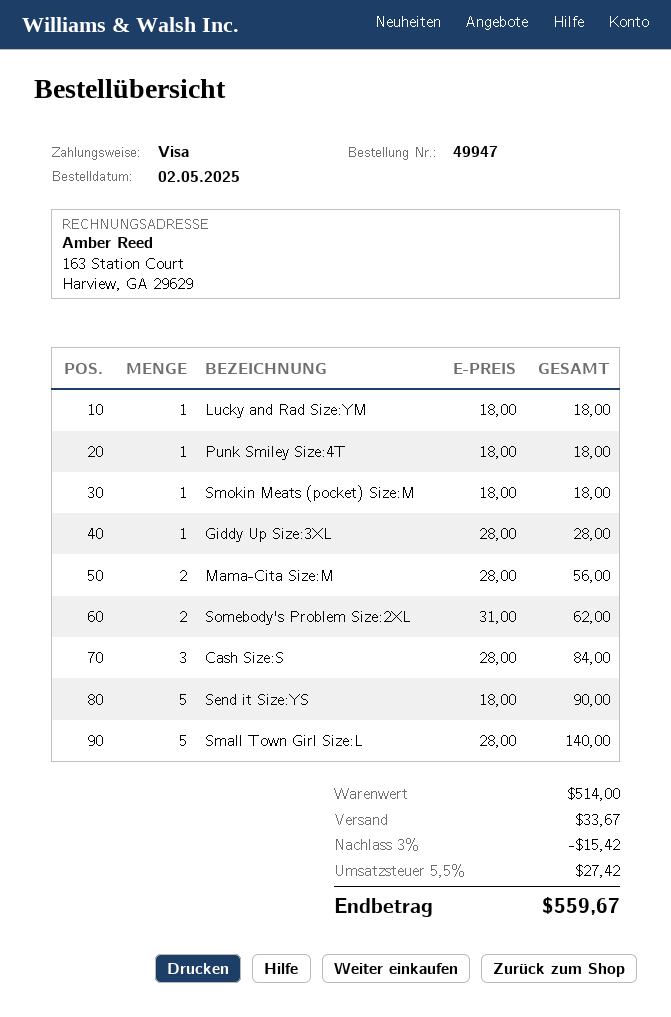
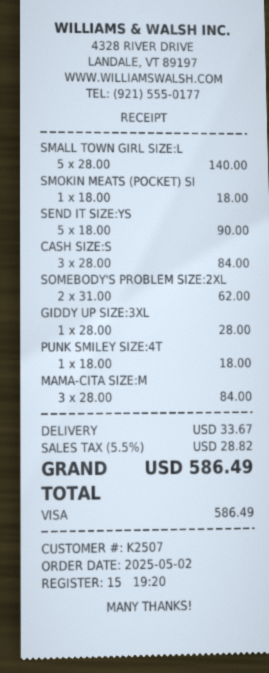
Lucky and Rad Size:YM: 1 x 18.00 = 18.00 -> none
Mama-Cita Size:M: 2 x 28.00 = 56.00 -> 3 x 28.00 = 84.00
discount: 3% = 15.42 -> none
tax: 5.5% = 27.42 -> 5.5% = 28.82
total: 559.67 -> 586.49

